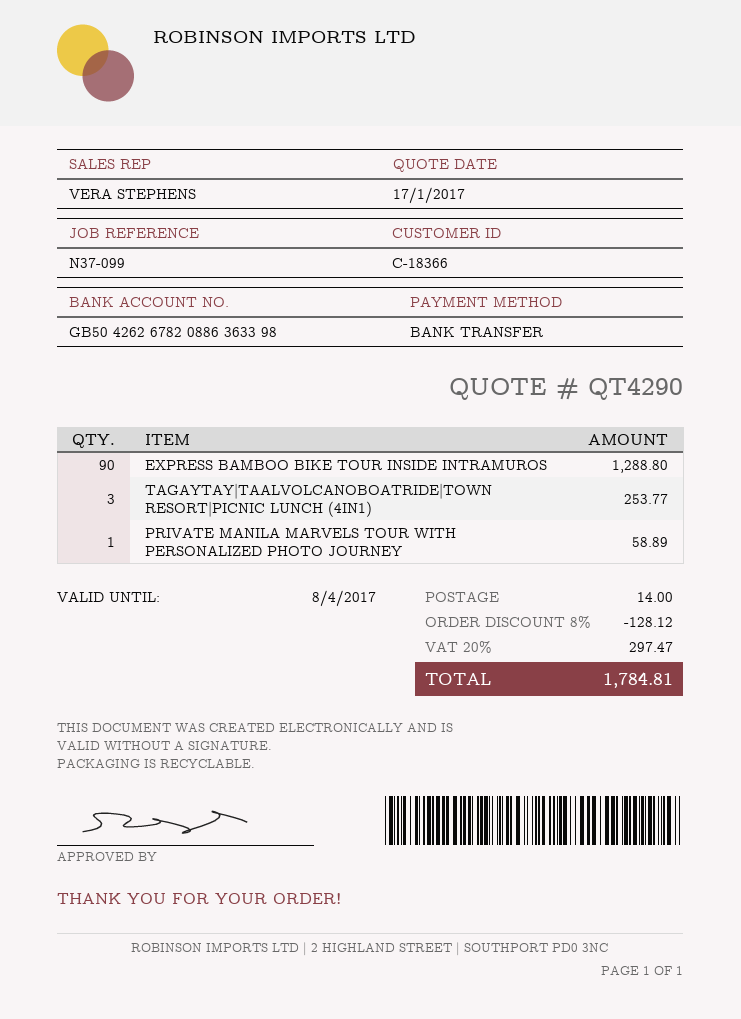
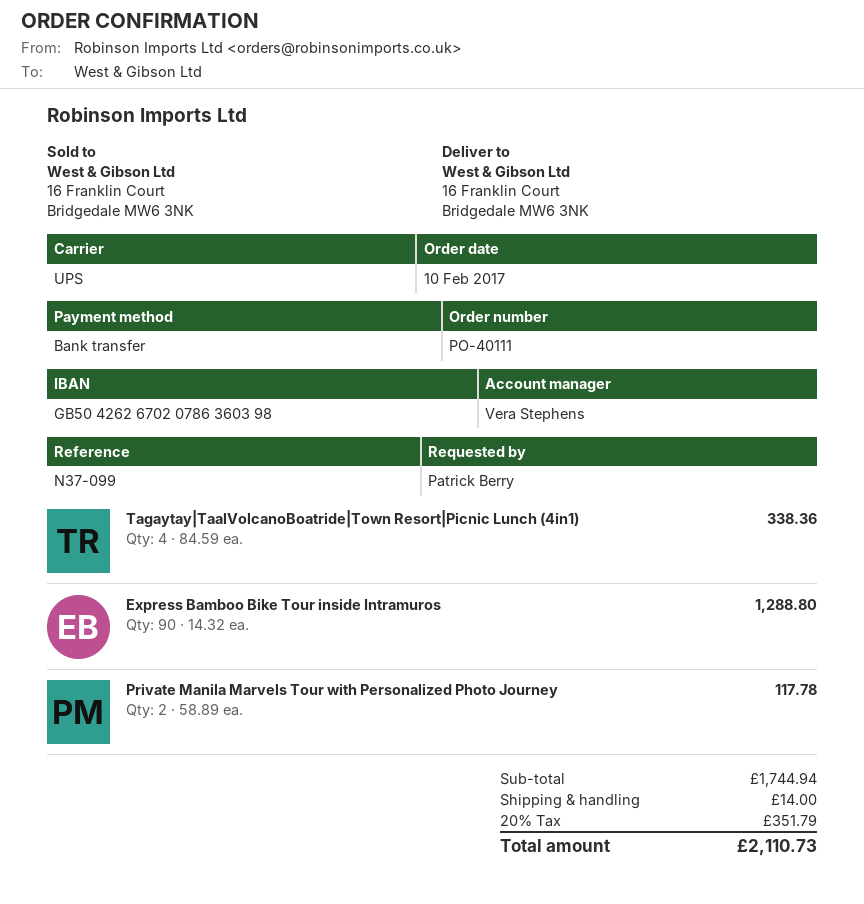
bank account: GB50426267820886363398 -> GB50426267020786360398
TAGAYTAY|TAALVOLCANOBOATRIDE|TOWN RESORT|PICNIC LUNCH (4IN1): 3 for 253.77 -> 4 for 338.36
PRIVATE MANILA MARVELS TOUR WITH PERSONALIZED PHOTO JOURNEY: 1 for 58.89 -> 2 for 117.78
discount: 8% = 128.12 -> none
tax: 20% = 297.47 -> 20% = 351.79
total: 1784.81 -> 2110.73

